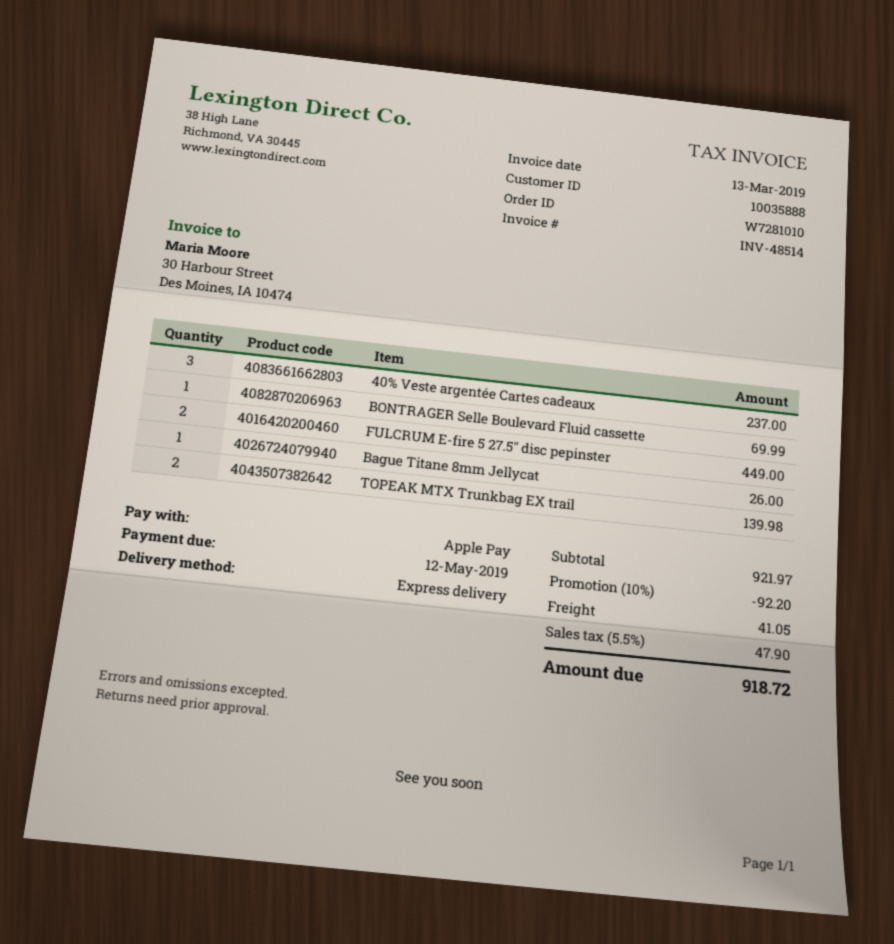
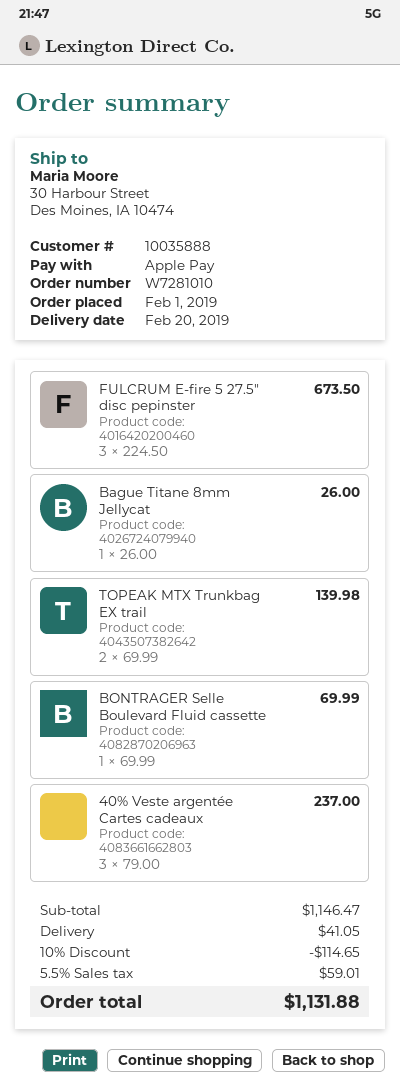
FULCRUM E-fire 5 27.5" disc pepinster: 2 for 449.00 -> 3 for 673.50
subtotal: 921.97 -> 1146.47
discount: 10% = 92.20 -> 10% = 114.65
tax: 5.5% = 47.90 -> 5.5% = 59.01
total: 918.72 -> 1131.88

